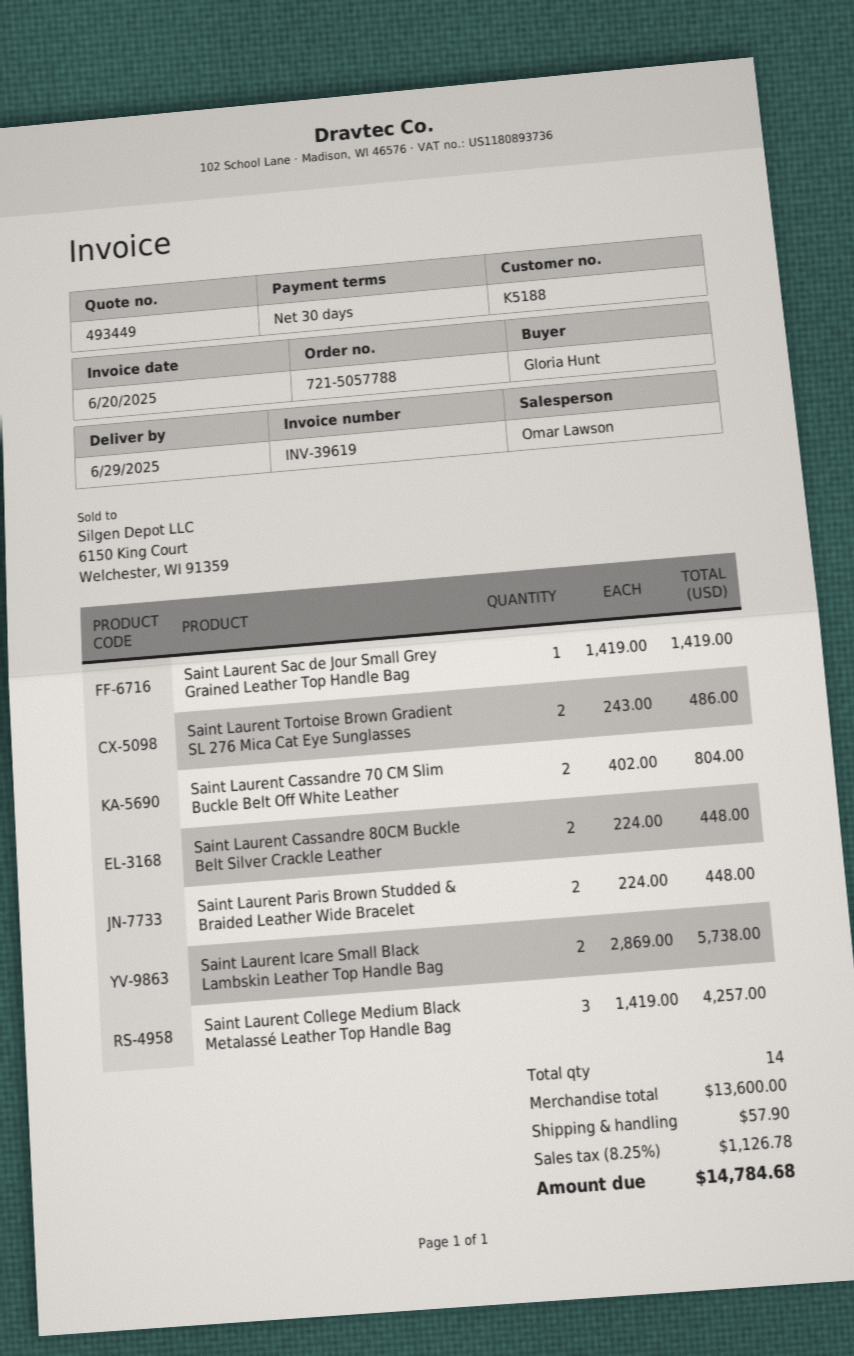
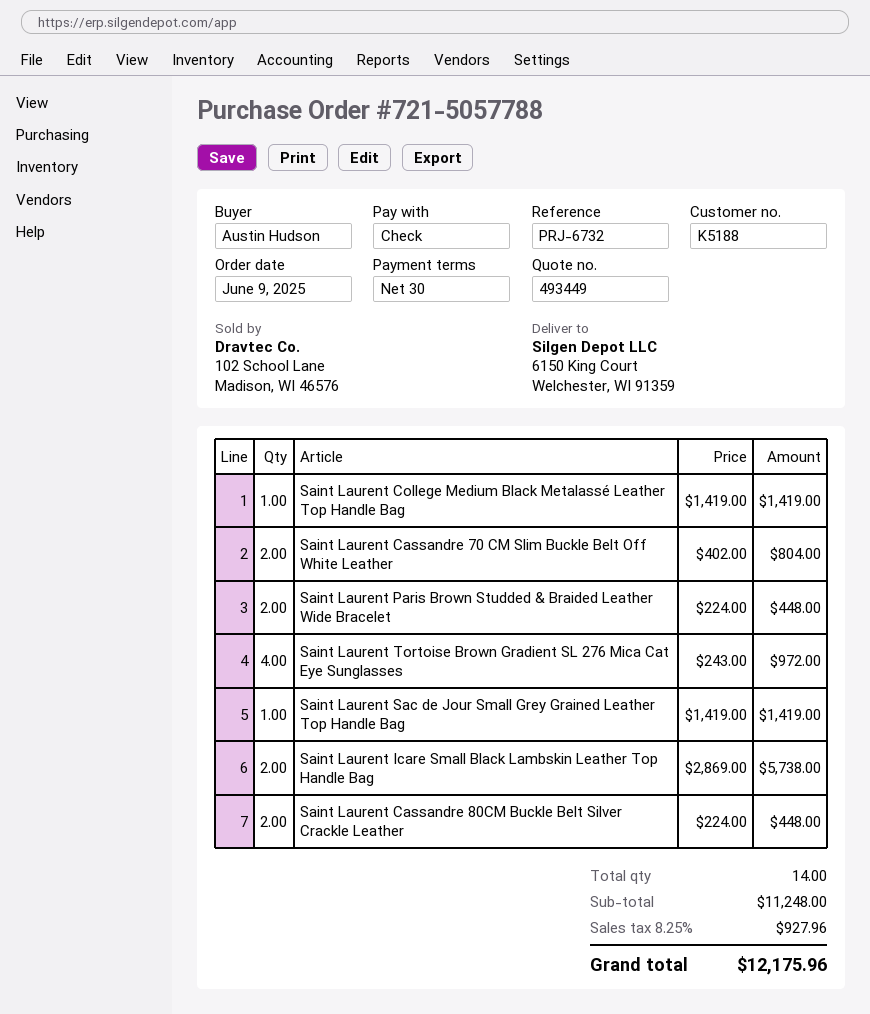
ordered by: Gloria Hunt -> Austin Hudson
Saint Laurent Tortoise Brown Gradient SL 276 Mica Cat Eye Sunglasses: 2 x 243.00 = 486.00 -> 4 x 243.00 = 972.00
Saint Laurent College Medium Black Metalassé Leather Top Handle Bag: 3 x 1419.00 = 4257.00 -> 1 x 1419.00 = 1419.00
subtotal: 13600.00 -> 11248.00
shipping: 57.90 -> none
tax: 8.25% = 1126.78 -> 8.25% = 927.96
total: 14784.68 -> 12175.96

